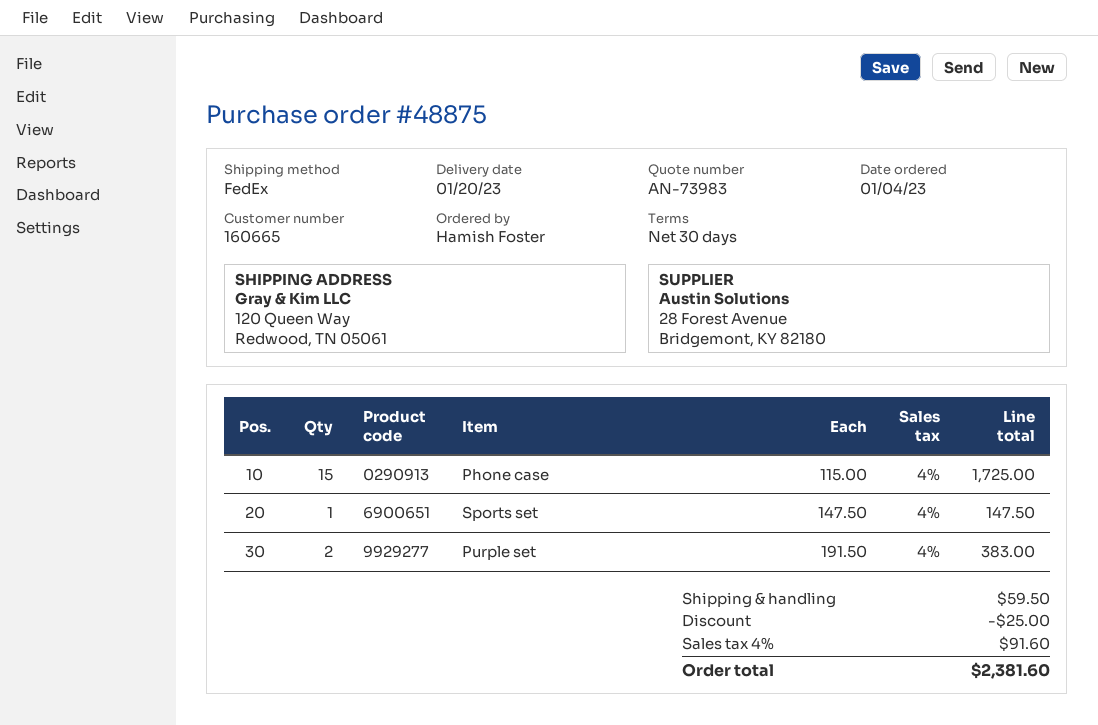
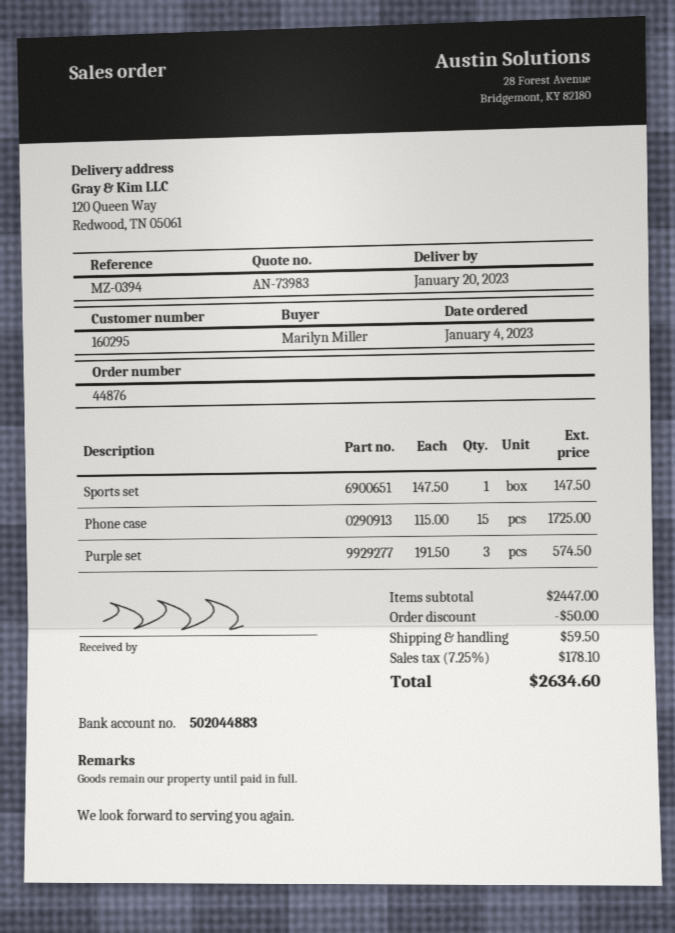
order number: 48875 -> 44876
customer number: 160665 -> 160295
ordered by: Hamish Foster -> Marilyn Miller
Purple set: 2 x 191.50 = 383.00 -> 3 x 191.50 = 574.50
discount: 25.00 -> 50.00
tax: 4% = 91.60 -> 7.25% = 178.10
total: 2381.60 -> 2634.60

